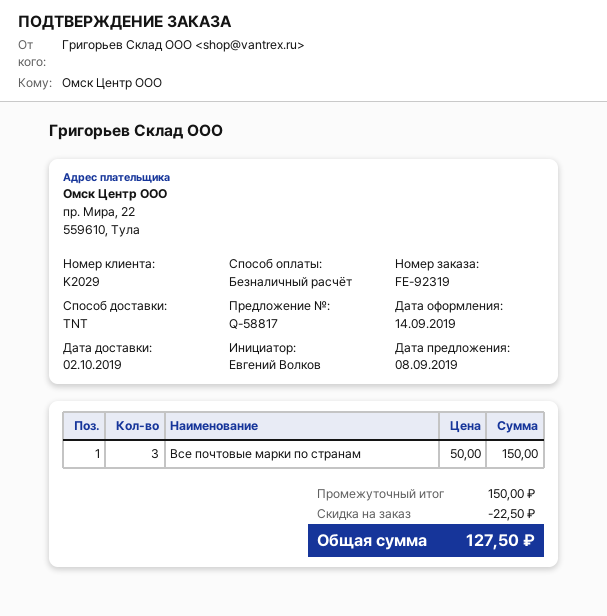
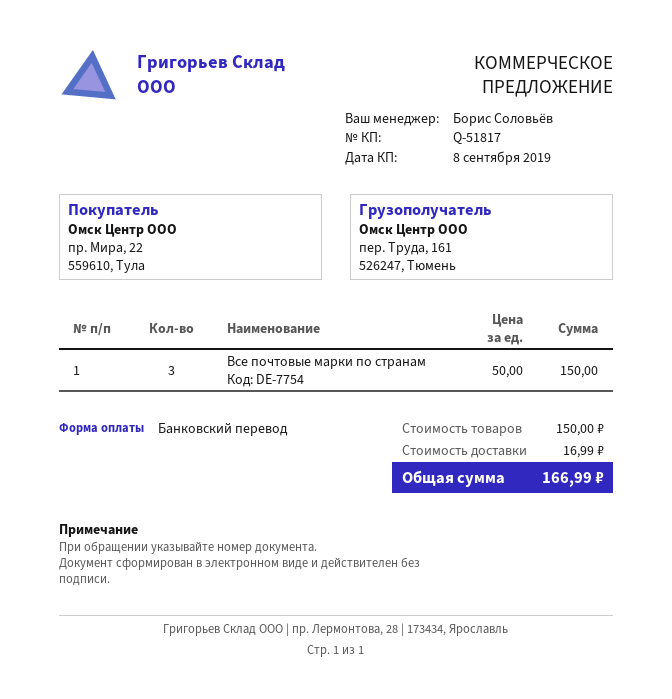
quote number: Q-58817 -> Q-51817
discount: 22.50 -> none
shipping: none -> 16.99
total: 127.50 -> 166.99

